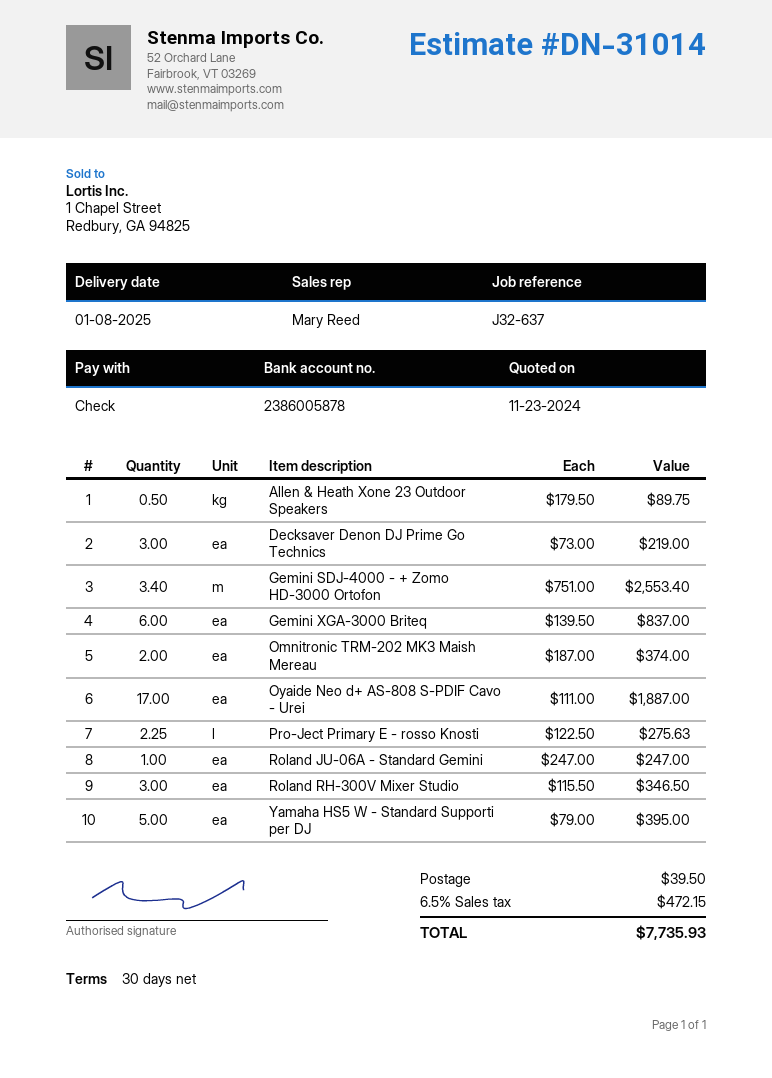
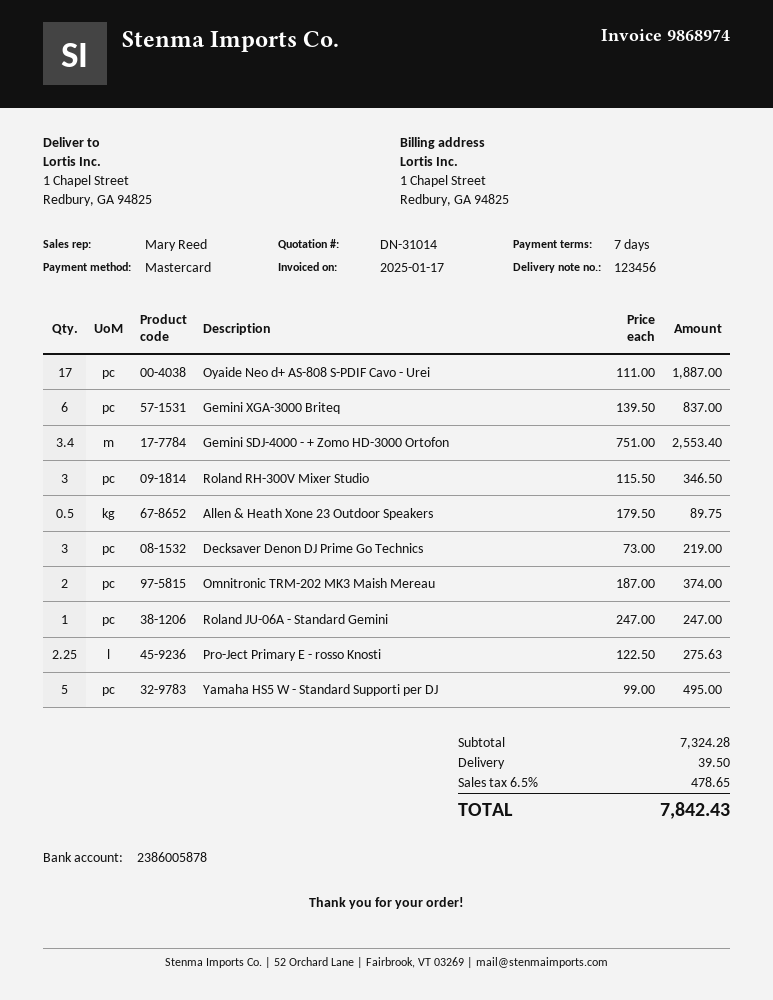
payment terms: 30 days -> 7 days
payment method: cheque -> Mastercard
Yamaha HS5 W - Standard Supporti per DJ: 5 x 79.00 = 395.00 -> 5 x 99.00 = 495.00
tax: 6.5% = 472.15 -> 6.5% = 478.65
total: 7735.93 -> 7842.43

